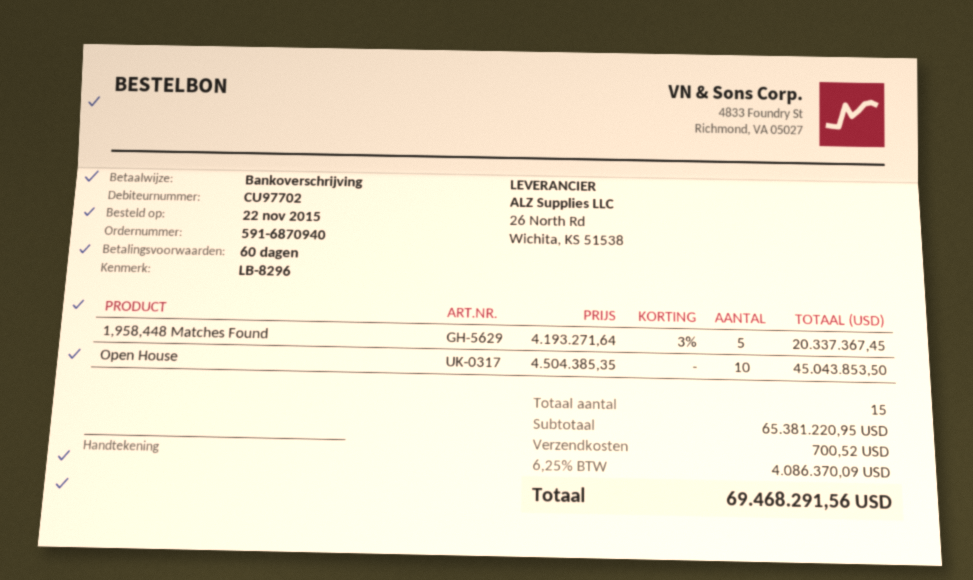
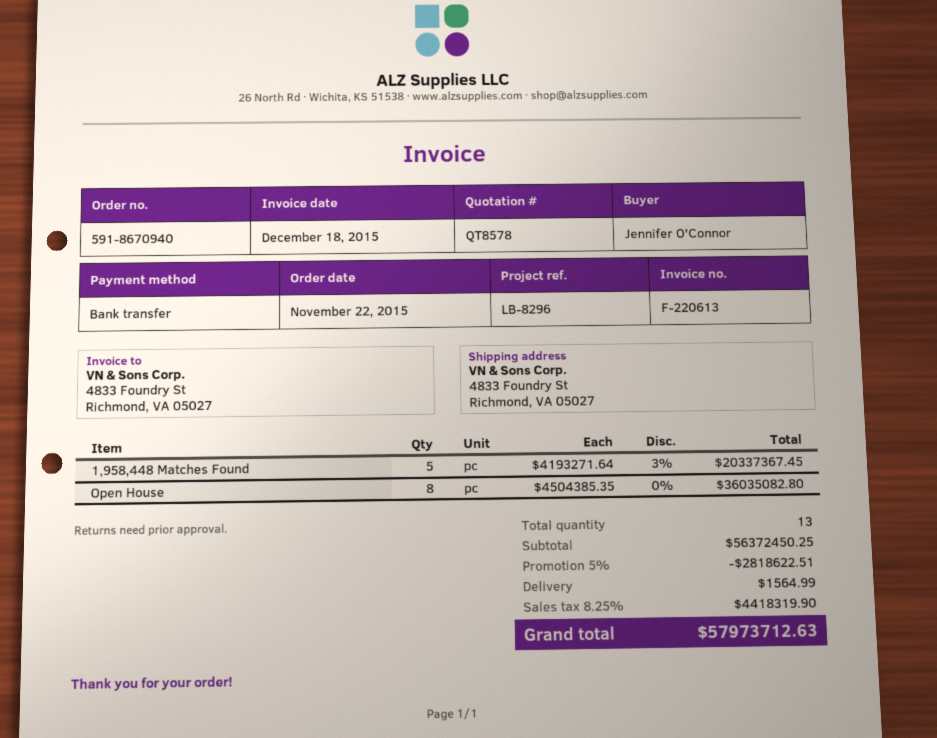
order number: 591-6870940 -> 591-8670940
Open House: 10 x 4504385.35 = 45043853.50 -> 8 x 4504385.35 = 36035082.80
total quantity: 15 -> 13
subtotal: 65381220.95 -> 56372450.25
discount: none -> 5% = 2818622.51
shipping: 700.52 -> 1564.99
tax: 6.25% = 4086370.09 -> 8.25% = 4418319.90
total: 69468291.56 -> 57973712.63

